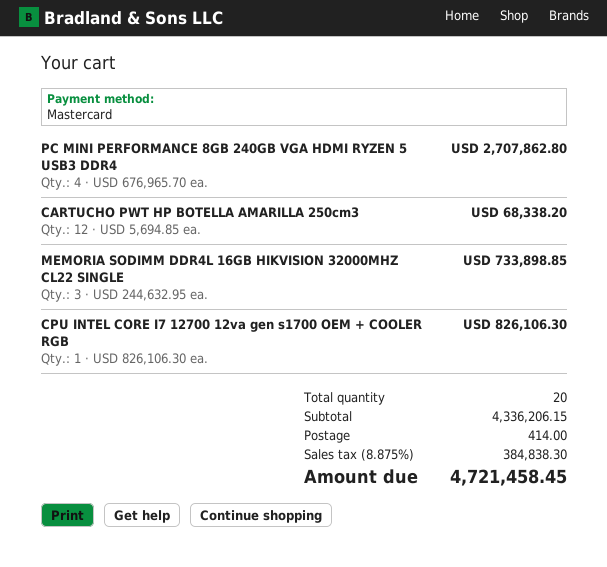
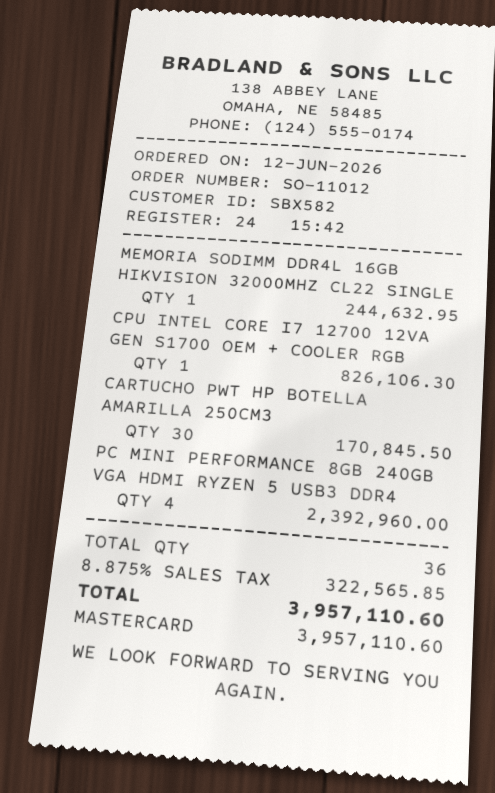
PC MINI PERFORMANCE 8GB 240GB VGA HDMI RYZEN 5 USB3 DDR4: 4 for 2707862.80 -> 4 for 2392960.00
CARTUCHO PWT HP BOTELLA AMARILLA 250cm3: 12 for 68338.20 -> 30 for 170845.50
MEMORIA SODIMM DDR4L 16GB HIKVISION 32000MHZ CL22 SINGLE: 3 for 733898.85 -> 1 for 244632.95
total quantity: 20 -> 36
shipping: 414.00 -> none
tax: 8.875% = 384838.30 -> 8.875% = 322565.85
total: 4721458.45 -> 3957110.60

